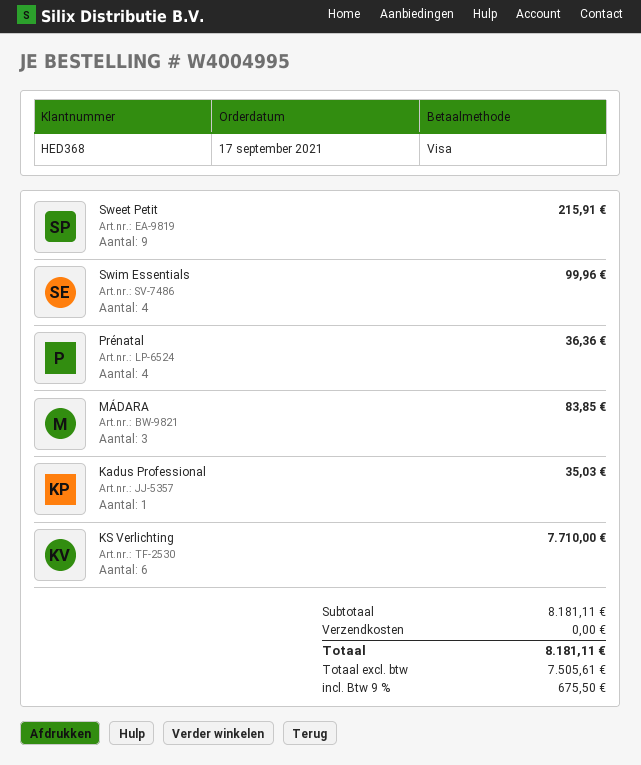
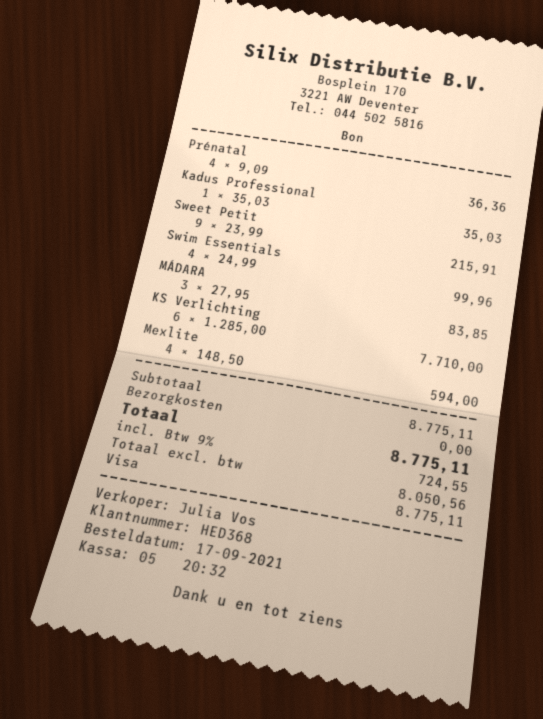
Mexlite: none -> 4 for 594.00
subtotal: 8181.11 -> 8775.11
net: 7505.61 -> 8050.56
tax: 9% = 675.50 -> 9% = 724.55
total: 8181.11 -> 8775.11

